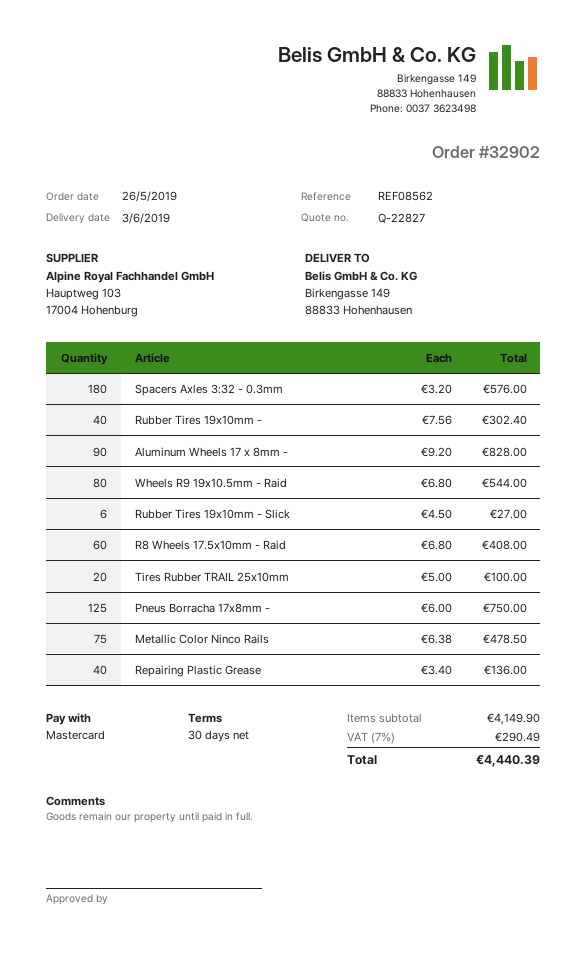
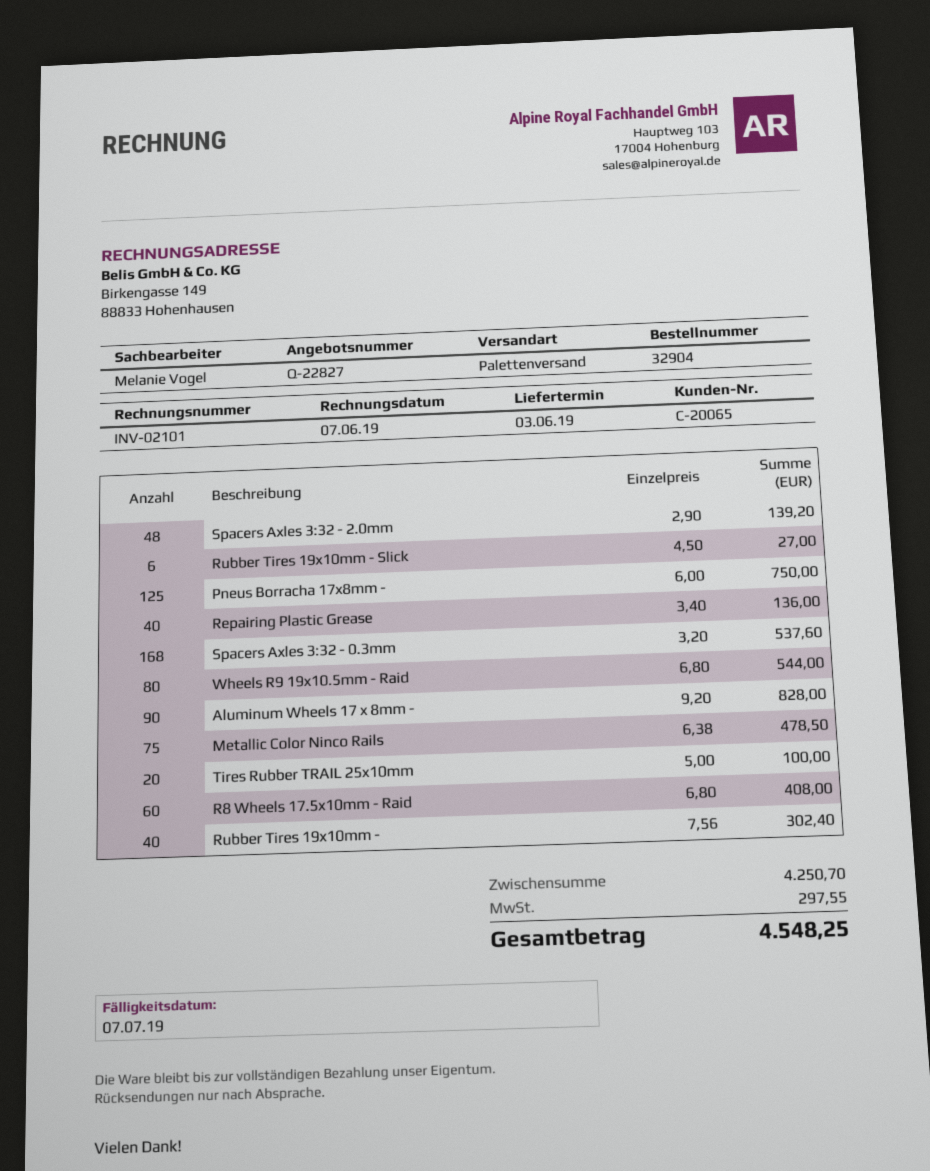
order number: 32902 -> 32904
Spacers Axles 3:32 - 0.3mm: 180 x 3.20 = 576.00 -> 168 x 3.20 = 537.60
Spacers Axles 3:32 - 2.0mm: none -> 48 x 2.90 = 139.20
subtotal: 4149.90 -> 4250.70
tax: 290.49 -> 297.55
total: 4440.39 -> 4548.25

